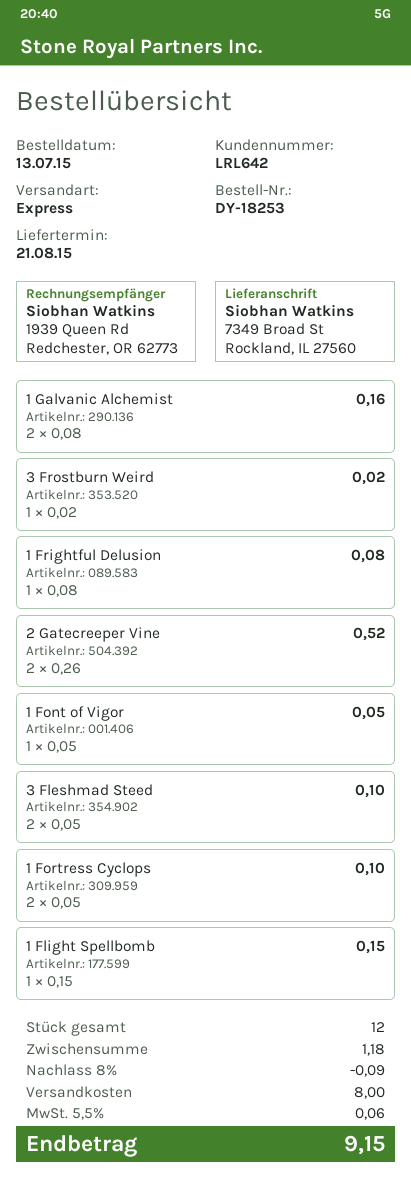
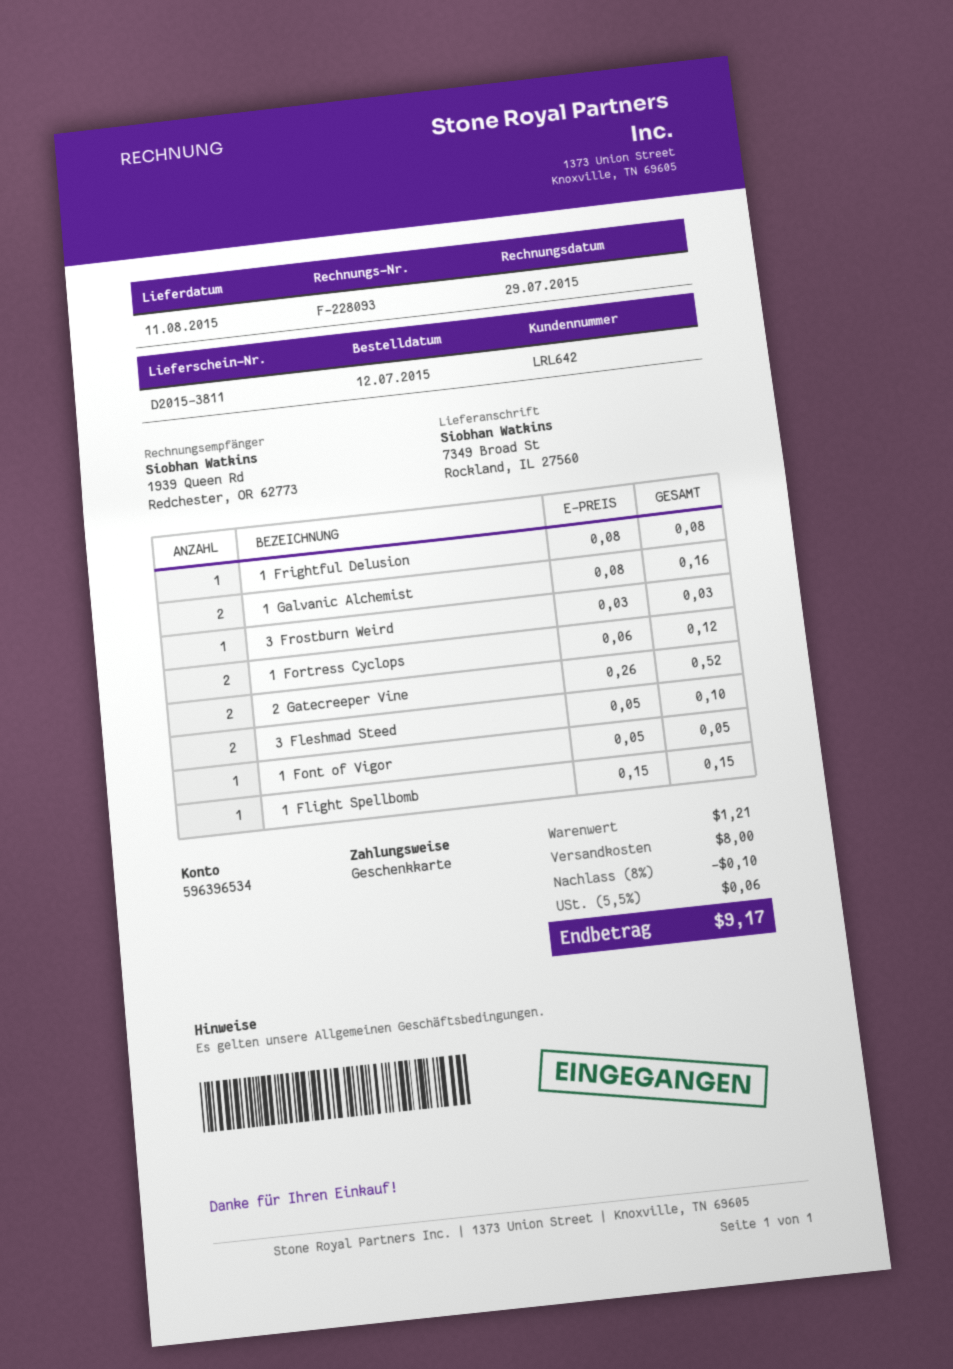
order date: 2015-07-13 -> 2015-07-12
delivery date: 2015-08-21 -> 2015-08-11
3 Frostburn Weird: 1 x 0.02 = 0.02 -> 1 x 0.03 = 0.03
1 Fortress Cyclops: 2 x 0.05 = 0.10 -> 2 x 0.06 = 0.12
subtotal: 1.18 -> 1.21
discount: 8% = 0.09 -> 8% = 0.10
total: 9.15 -> 9.17

